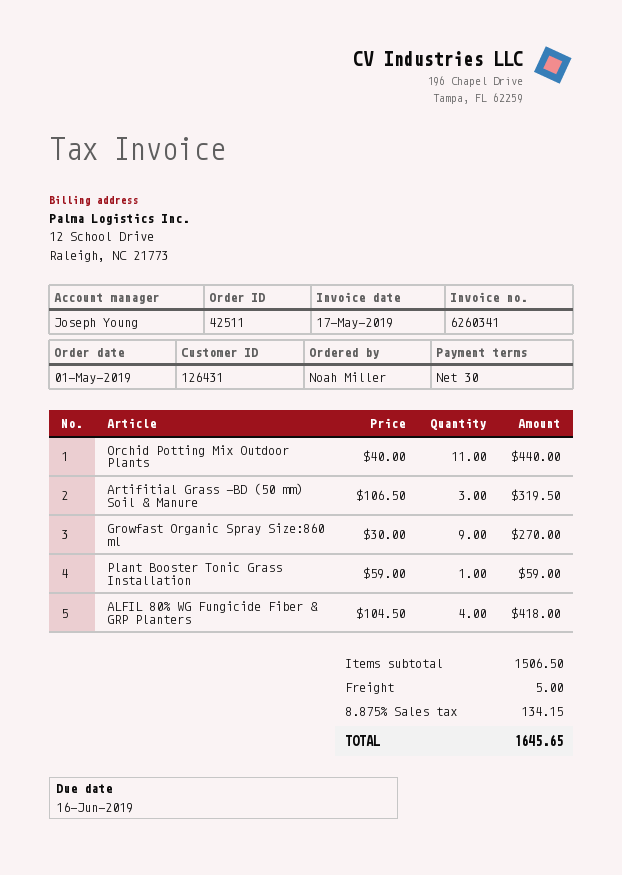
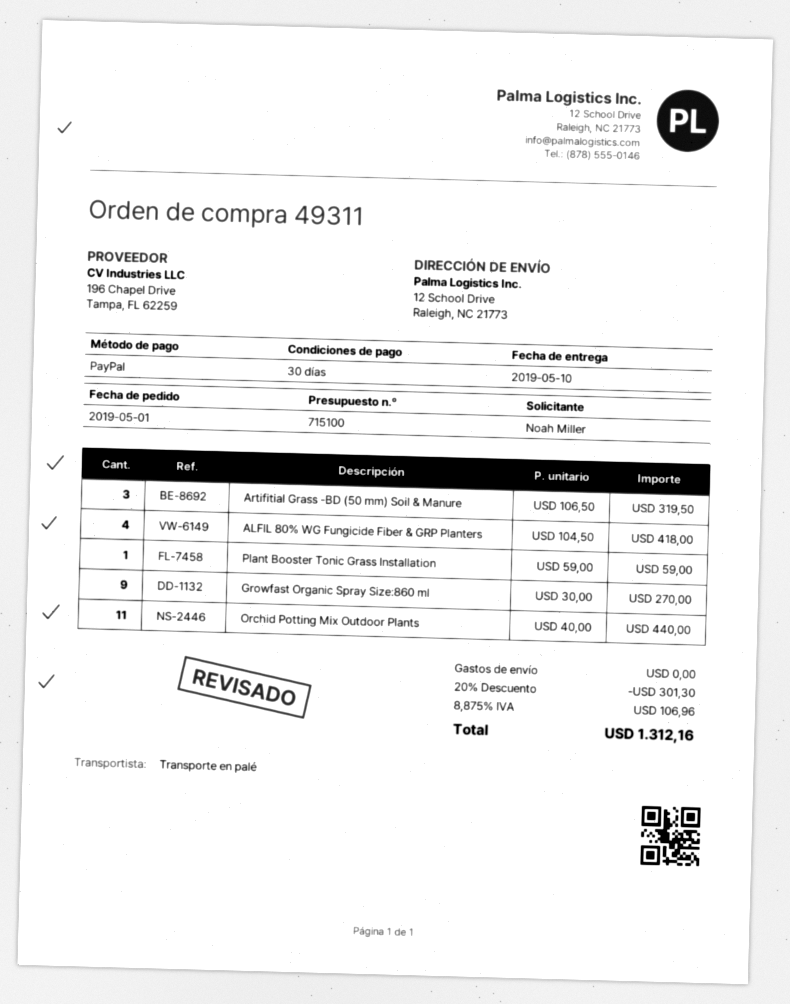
order number: 42511 -> 49311
discount: none -> 20% = 301.30
shipping: 5.00 -> 0.00
tax: 8.875% = 134.15 -> 8.875% = 106.96
total: 1645.65 -> 1312.16

